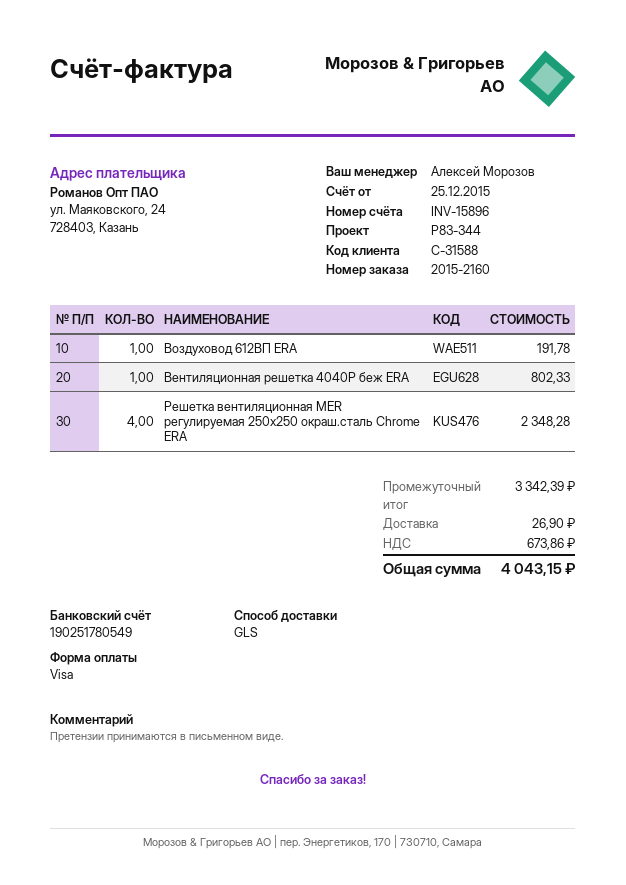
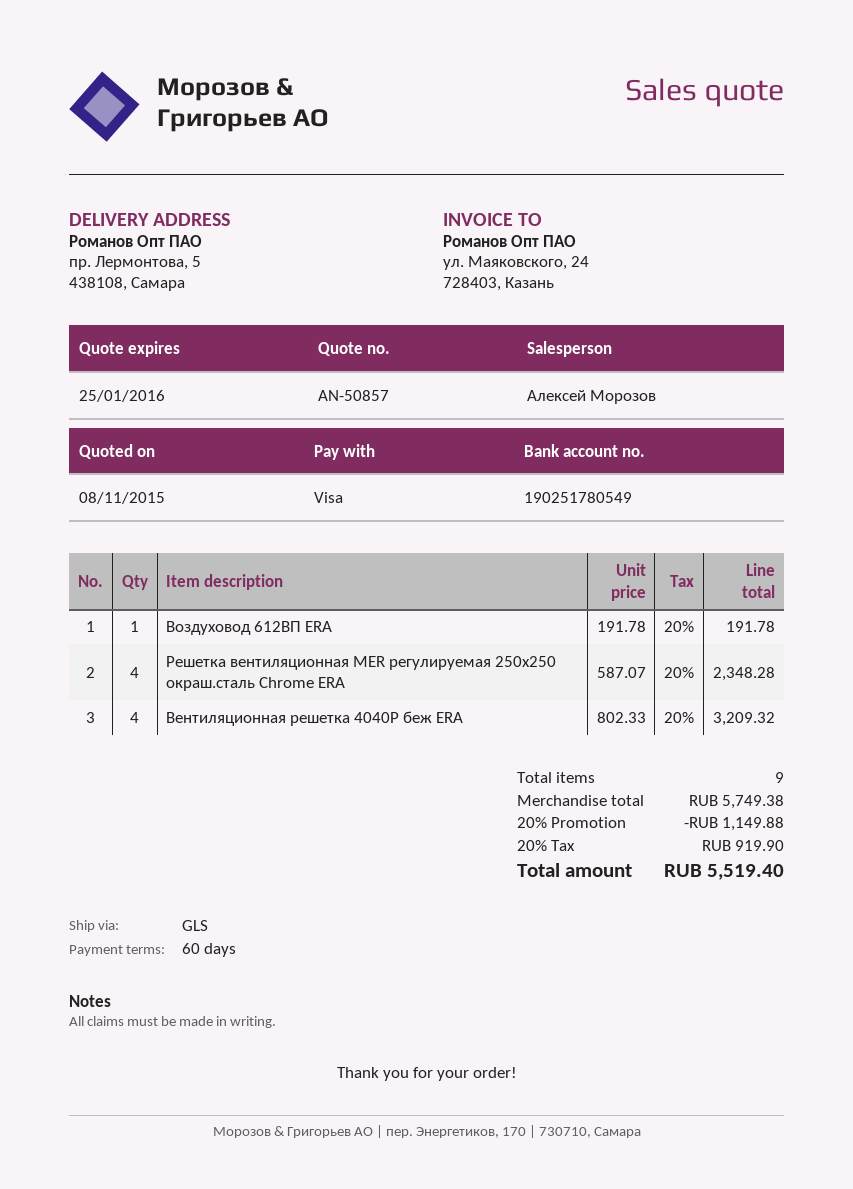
Вентиляционная решетка 4040Р беж ERA: 1 for 802.33 -> 4 for 3209.32
subtotal: 3342.39 -> 5749.38
discount: none -> 20% = 1149.88
shipping: 26.90 -> none
tax: 673.86 -> 919.90
total: 4043.15 -> 5519.40

